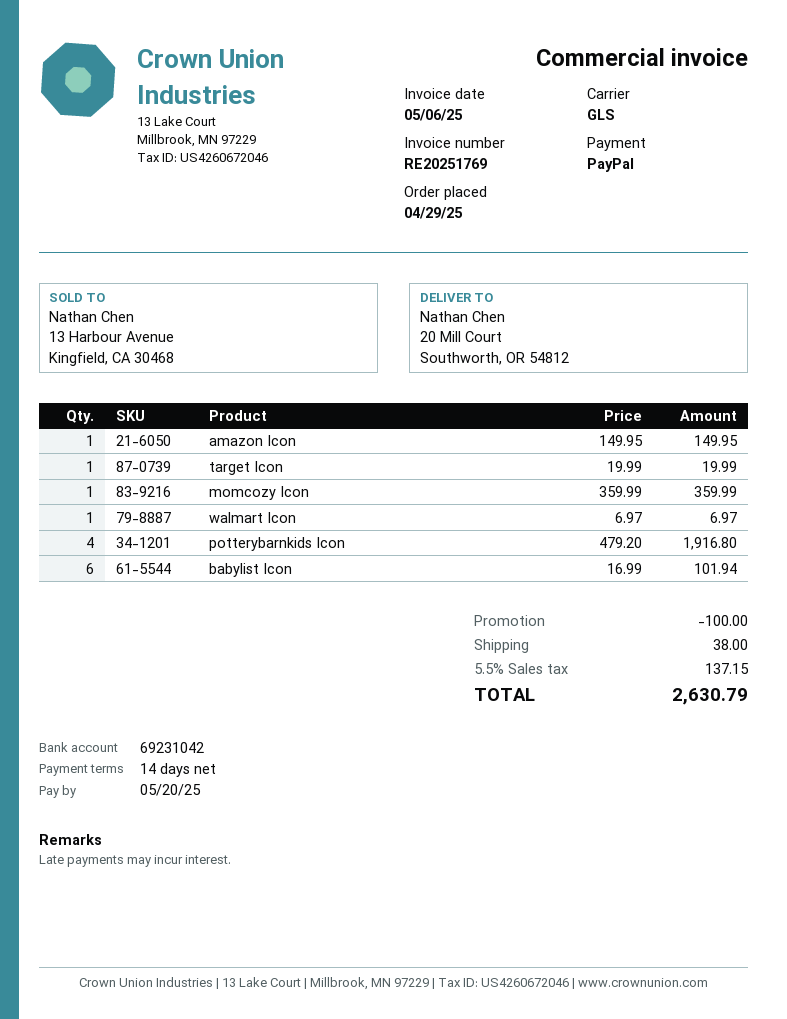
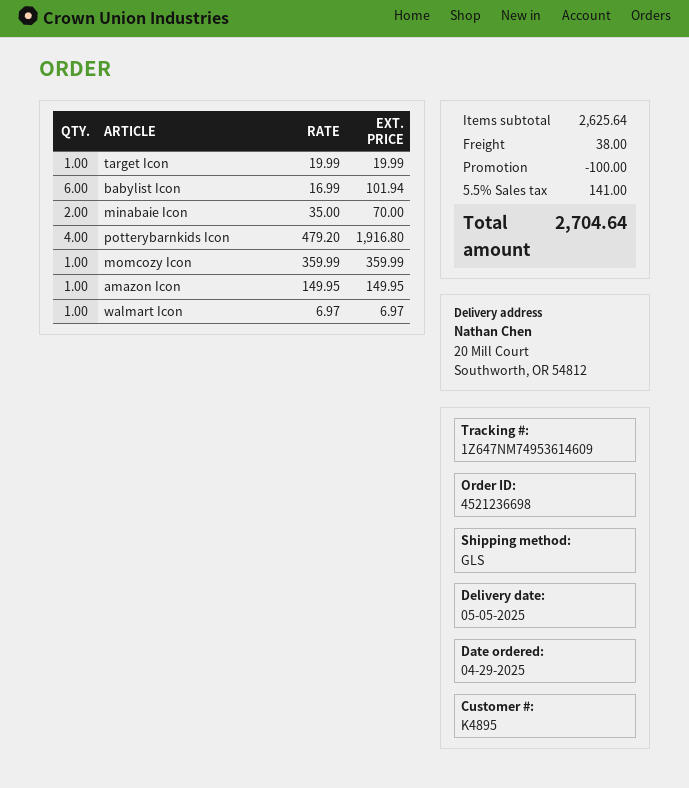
minabaie Icon: none -> 2 x 35.00 = 70.00
tax: 5.5% = 137.15 -> 5.5% = 141.00
total: 2630.79 -> 2704.64

